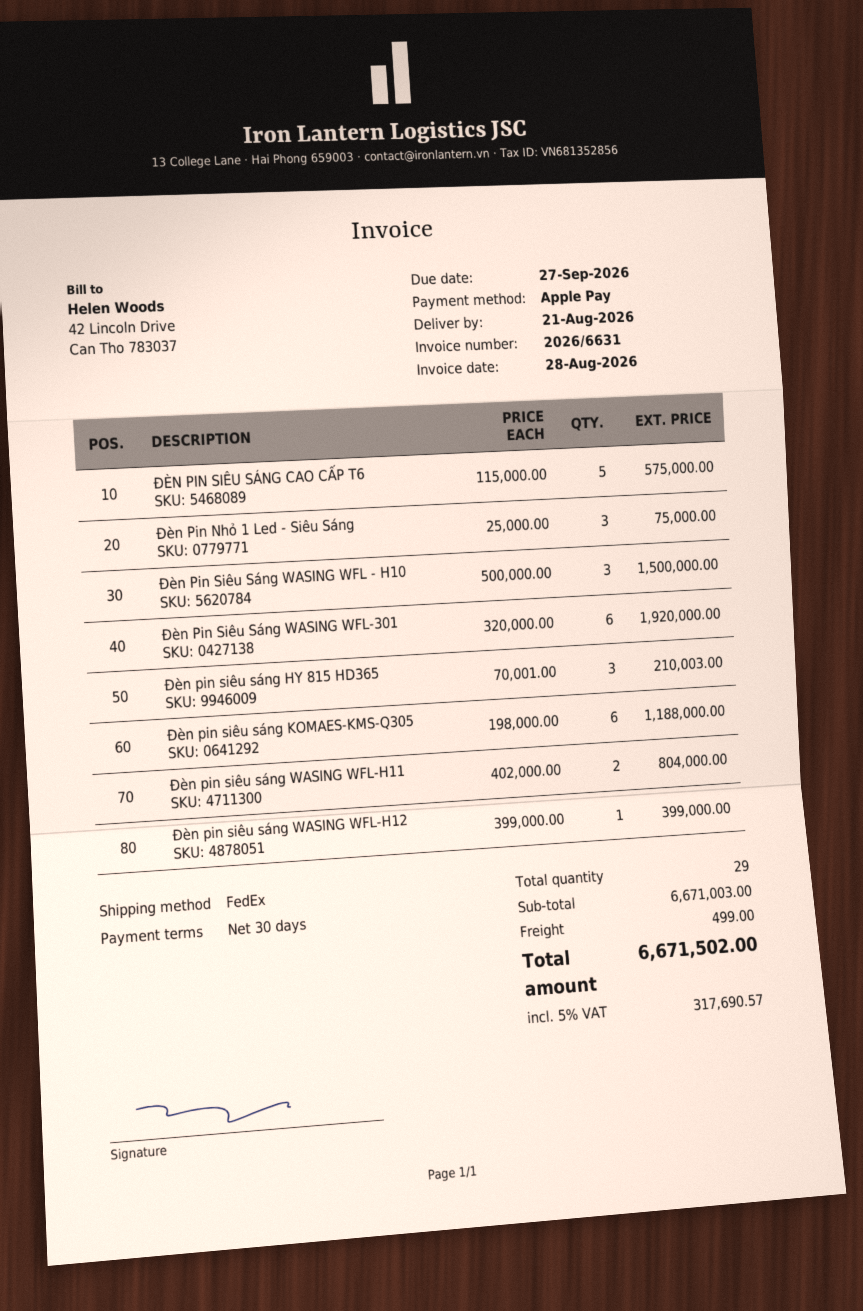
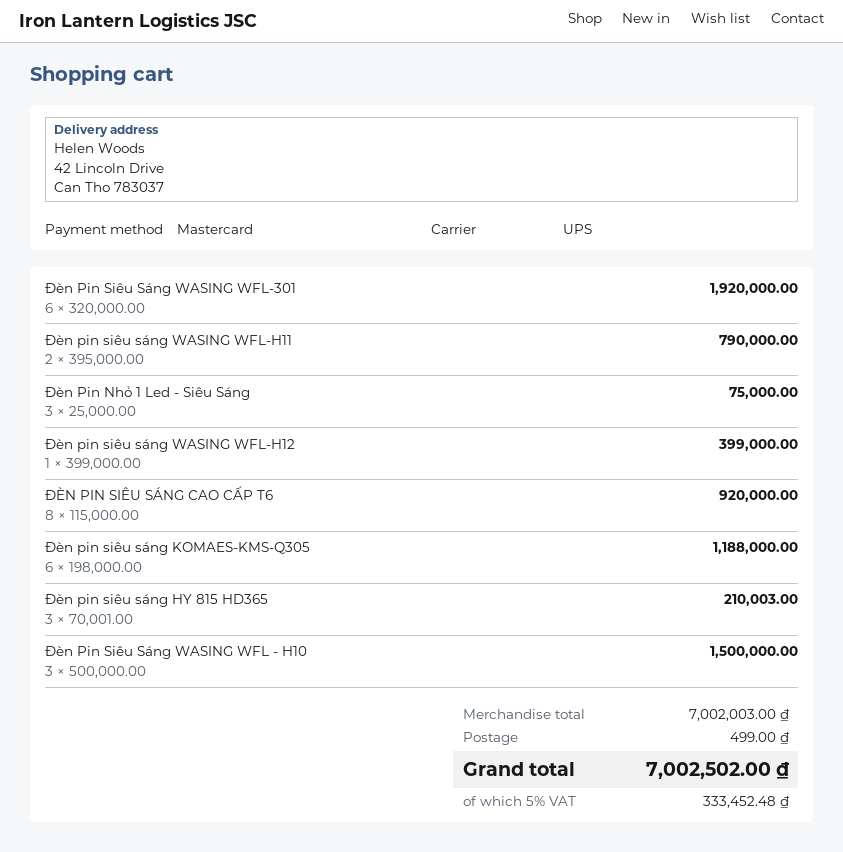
payment method: Apple Pay -> Mastercard
shipping method: FedEx -> UPS
ĐÈN PIN SIÊU SÁNG CAO CẤP T6: 5 x 115000.00 = 575000.00 -> 8 x 115000.00 = 920000.00
Đèn pin siêu sáng WASING WFL-H11: 2 x 402000.00 = 804000.00 -> 2 x 395000.00 = 790000.00
subtotal: 6671003.00 -> 7002003.00
tax: 5% = 317690.57 -> 5% = 333452.48
total: 6671502.00 -> 7002502.00

